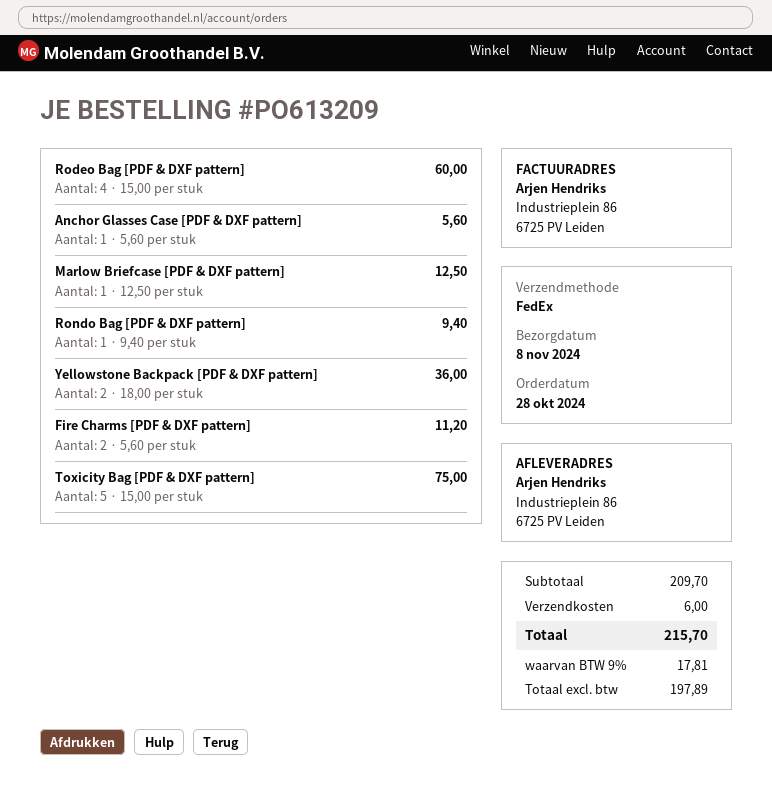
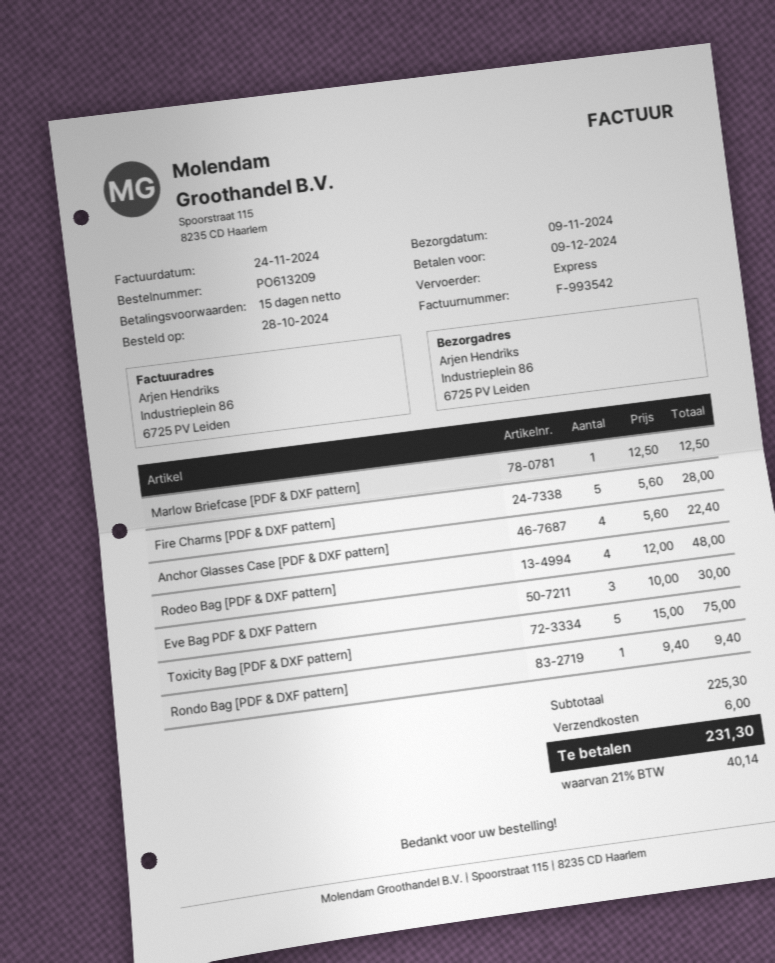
delivery date: 2024-11-08 -> 2024-11-09
shipping method: FedEx -> express
Rodeo Bag [PDF & DXF pattern]: 4 x 15.00 = 60.00 -> 4 x 12.00 = 48.00
Anchor Glasses Case [PDF & DXF pattern]: 1 x 5.60 = 5.60 -> 4 x 5.60 = 22.40
Yellowstone Backpack [PDF & DXF pattern]: 2 x 18.00 = 36.00 -> none
Fire Charms [PDF & DXF pattern]: 2 x 5.60 = 11.20 -> 5 x 5.60 = 28.00
Eve Bag PDF & DXF Pattern: none -> 3 x 10.00 = 30.00
subtotal: 209.70 -> 225.30
tax: 9% = 17.81 -> 21% = 40.14
total: 215.70 -> 231.30

